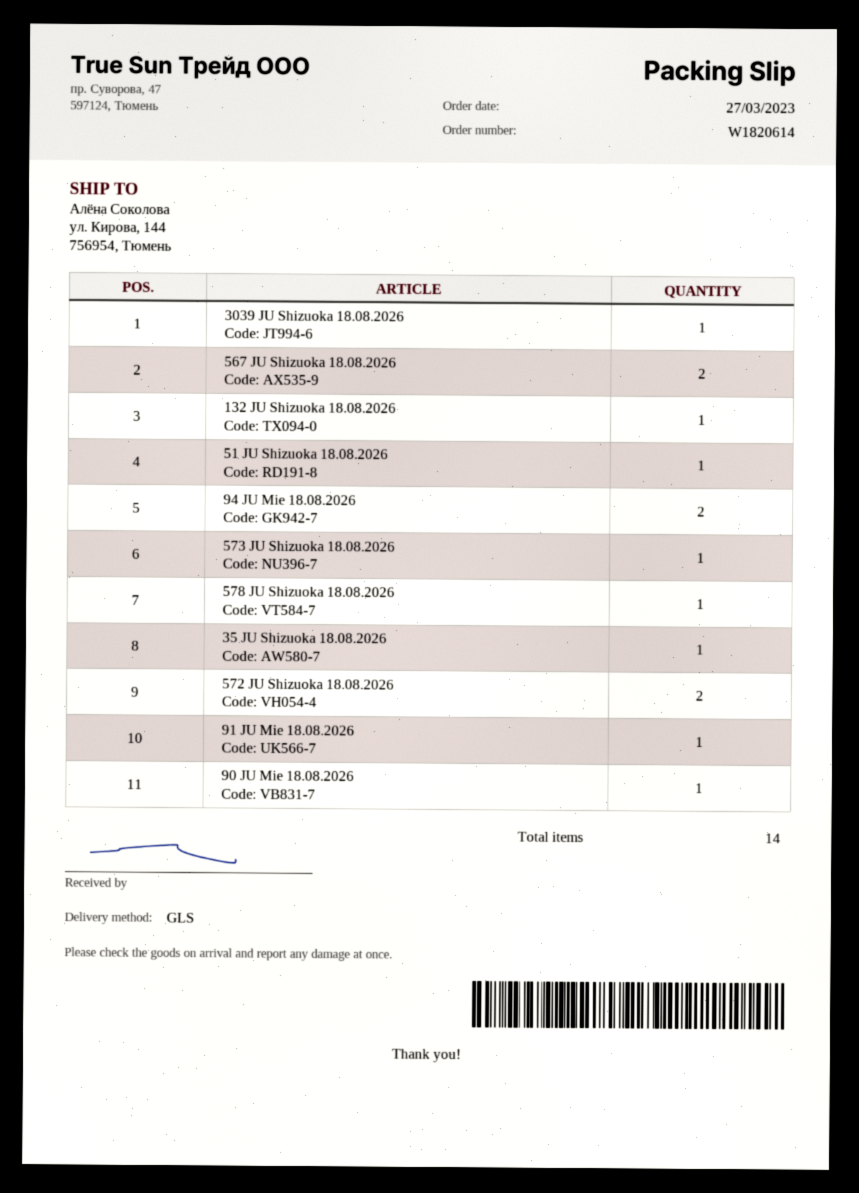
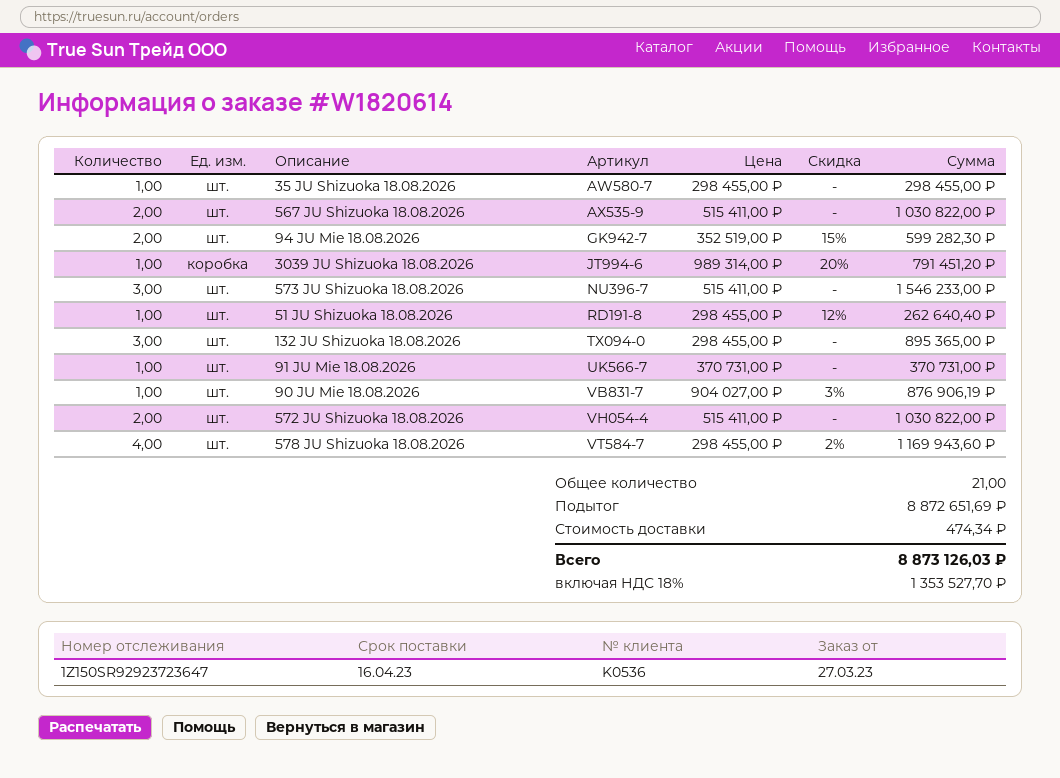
132 JU Shizuoka 18.08.2026: 1 -> 3
573 JU Shizuoka 18.08.2026: 1 -> 3
578 JU Shizuoka 18.08.2026: 1 -> 4
total quantity: 14 -> 21

